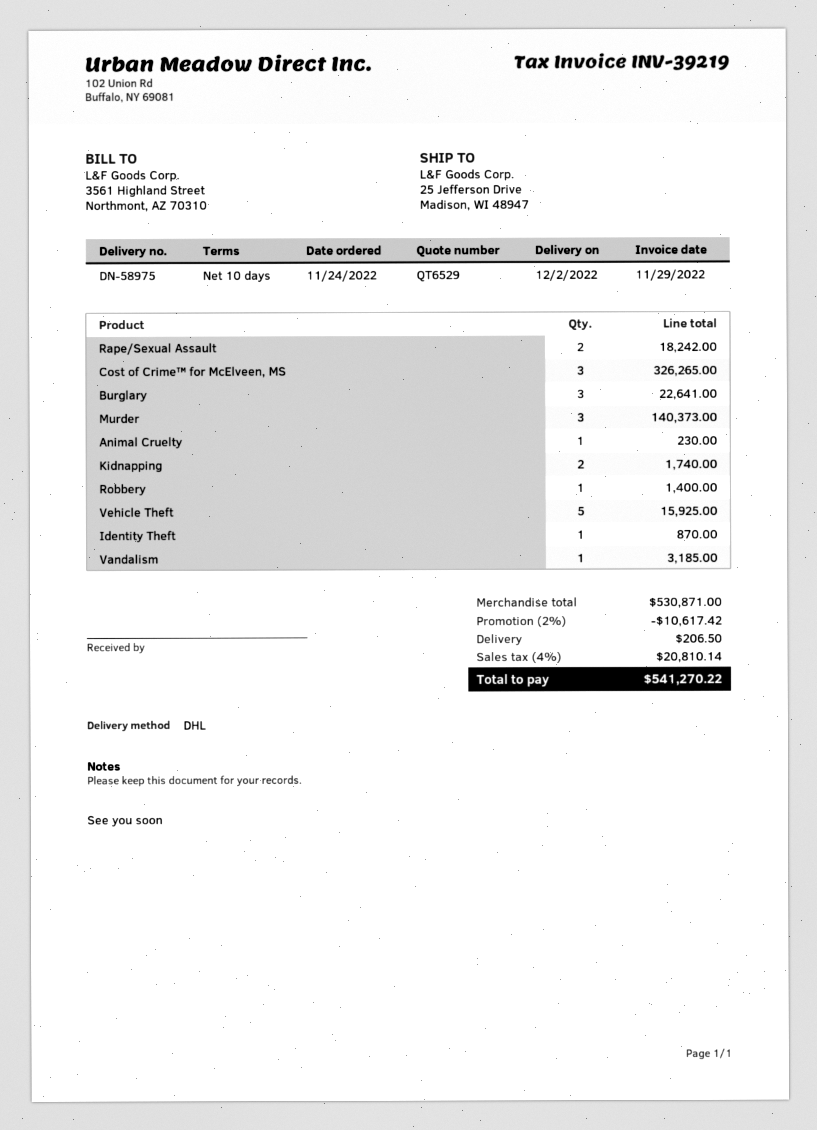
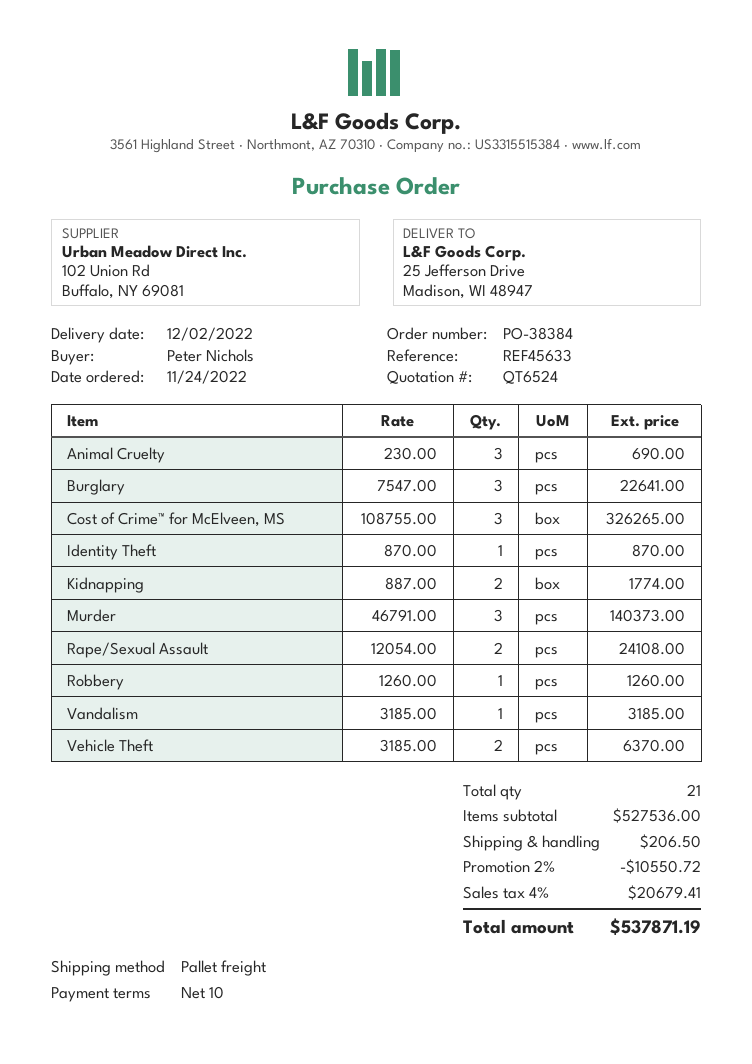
quote number: QT6529 -> QT6524
shipping method: DHL -> pallet freight
Rape/Sexual Assault: 2 for 18242.00 -> 2 for 24108.00
Animal Cruelty: 1 for 230.00 -> 3 for 690.00
Kidnapping: 2 for 1740.00 -> 2 for 1774.00
Robbery: 1 for 1400.00 -> 1 for 1260.00
Vehicle Theft: 5 for 15925.00 -> 2 for 6370.00
subtotal: 530871.00 -> 527536.00
discount: 2% = 10617.42 -> 2% = 10550.72
tax: 4% = 20810.14 -> 4% = 20679.41
total: 541270.22 -> 537871.19

